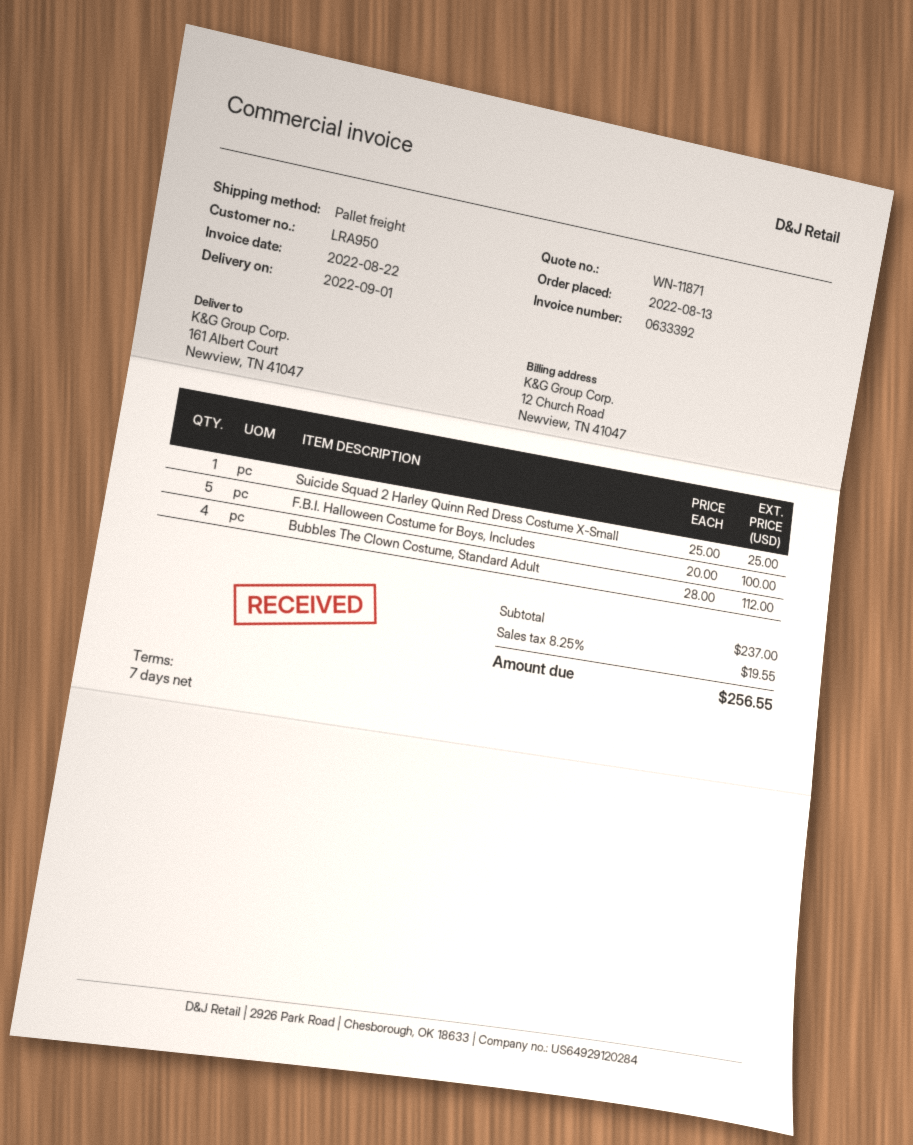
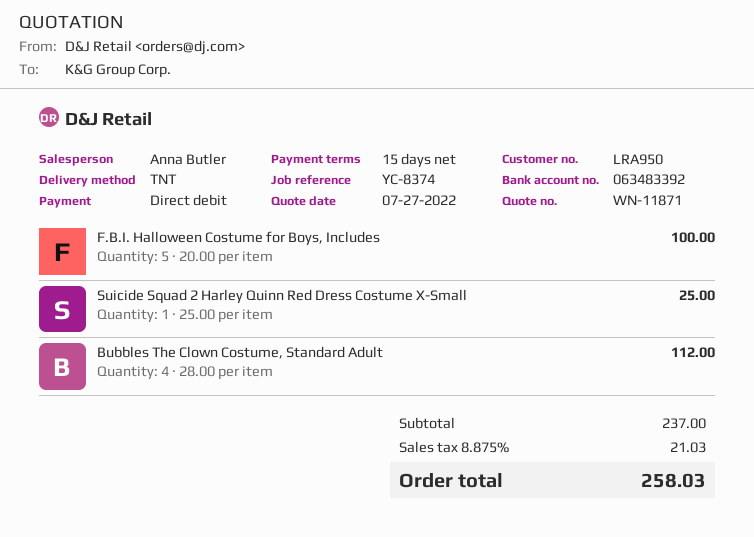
payment terms: 7 days -> 15 days
shipping method: pallet freight -> TNT
tax: 8.25% = 19.55 -> 8.875% = 21.03
total: 256.55 -> 258.03

